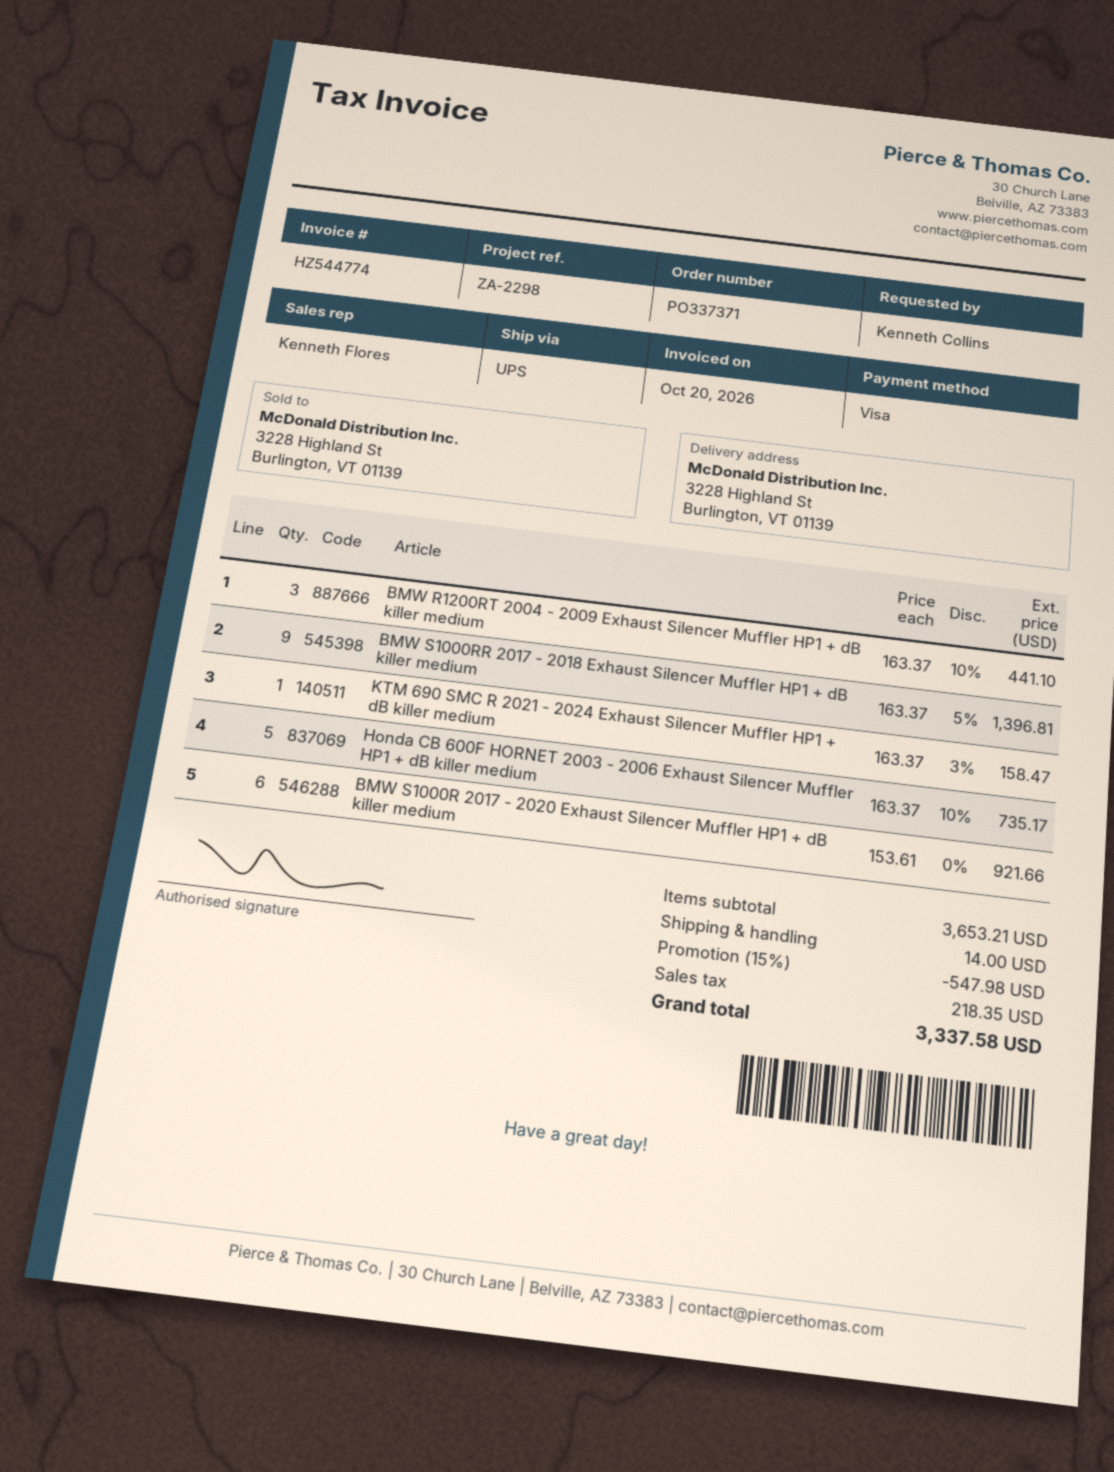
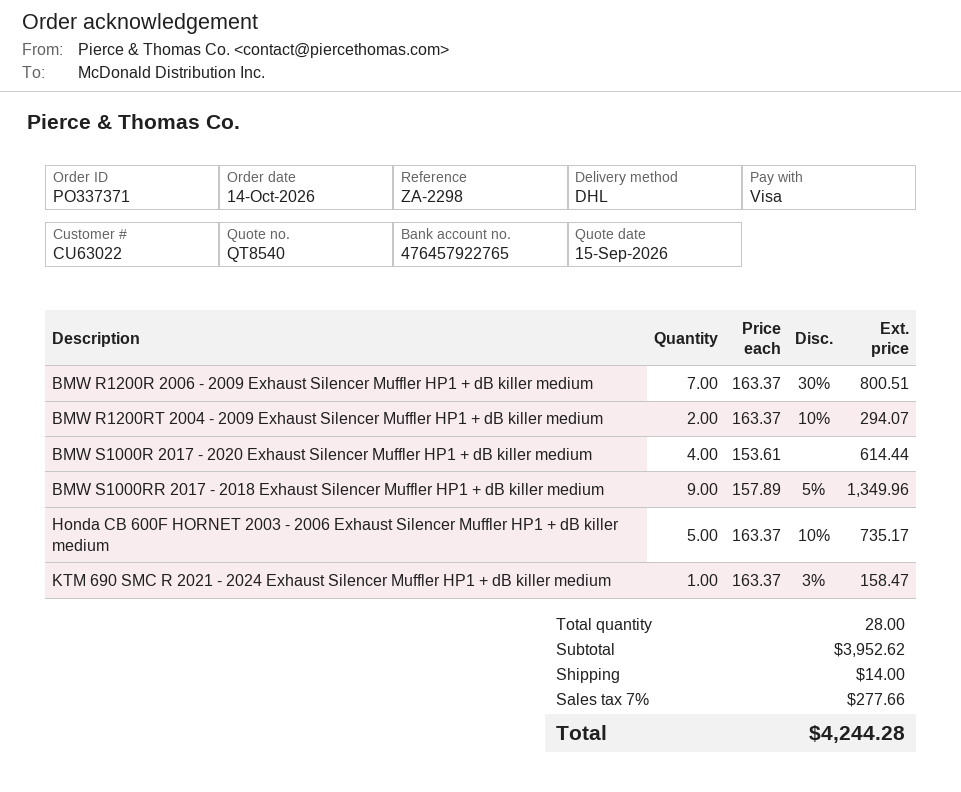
shipping method: UPS -> DHL
BMW R1200RT 2004 - 2009 Exhaust Silencer Muffler HP1 + dB killer medium: 3 x 163.37 - 10% = 441.10 -> 2 x 163.37 - 10% = 294.07
BMW S1000RR 2017 - 2018 Exhaust Silencer Muffler HP1 + dB killer medium: 9 x 163.37 - 5% = 1396.81 -> 9 x 157.89 - 5% = 1349.96
BMW S1000R 2017 - 2020 Exhaust Silencer Muffler HP1 + dB killer medium: 6 x 153.61 = 921.66 -> 4 x 153.61 = 614.44
BMW R1200R 2006 - 2009 Exhaust Silencer Muffler HP1 + dB killer medium: none -> 7 x 163.37 - 30% = 800.51
subtotal: 3653.21 -> 3952.62
discount: 15% = 547.98 -> none
tax: 218.35 -> 277.66
total: 3337.58 -> 4244.28

